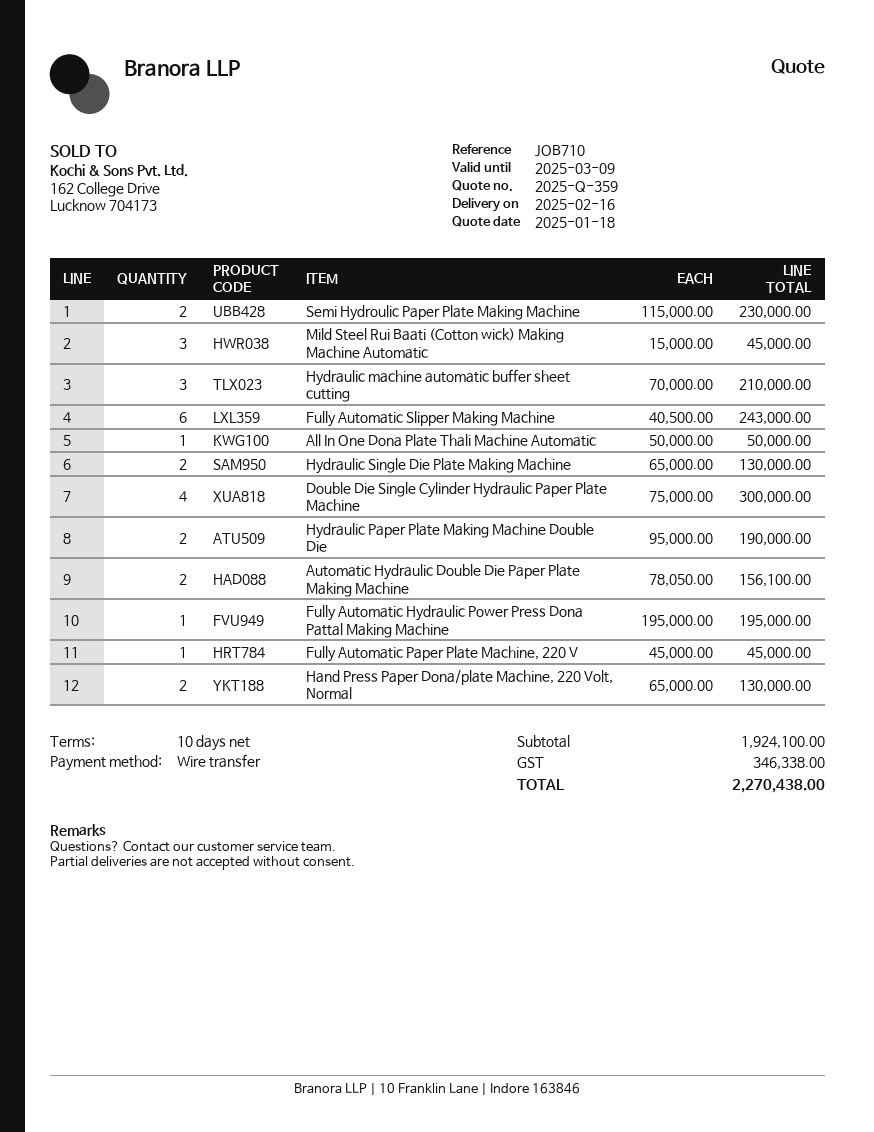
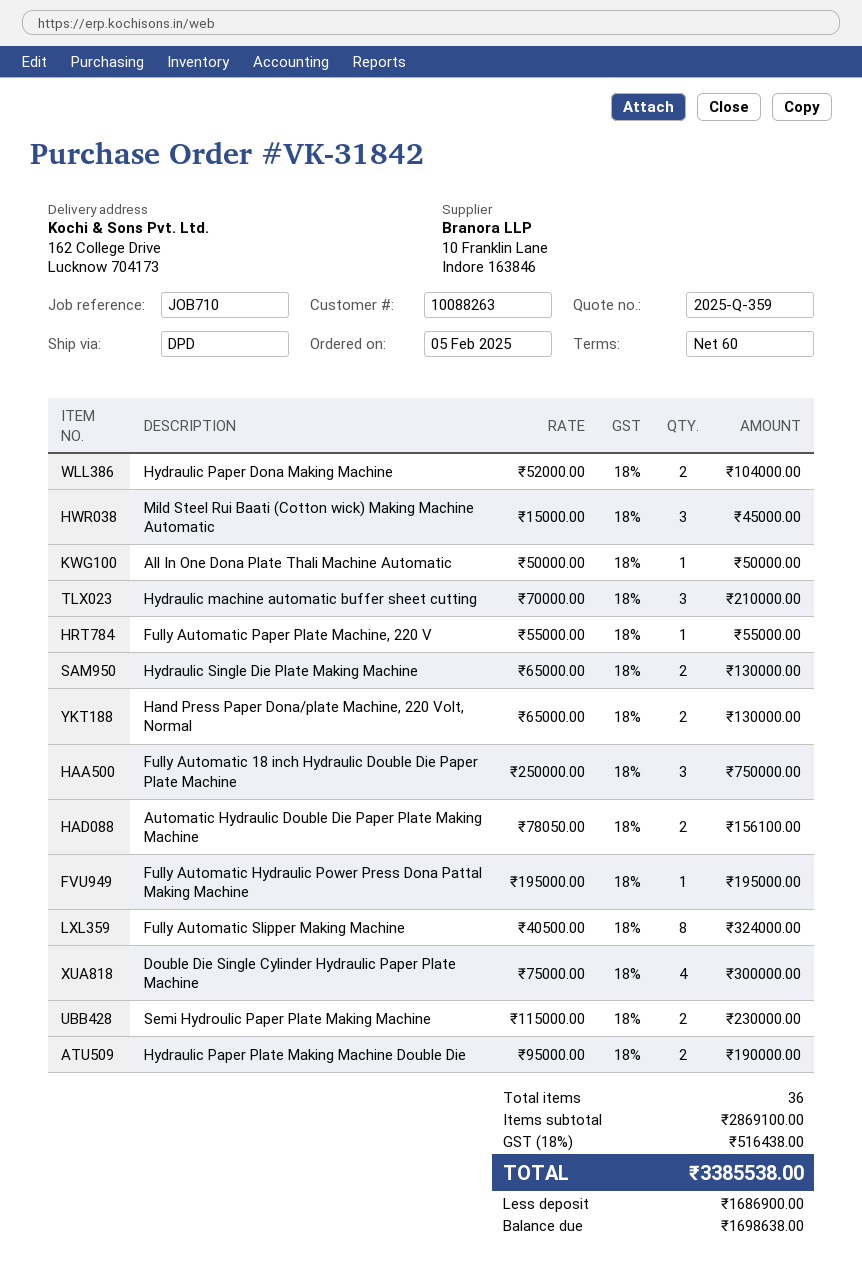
payment terms: 10 days -> 60 days
Fully Automatic Slipper Making Machine: 6 x 40500.00 = 243000.00 -> 8 x 40500.00 = 324000.00
Fully Automatic Paper Plate Machine, 220 V: 1 x 45000.00 = 45000.00 -> 1 x 55000.00 = 55000.00
Hydraulic Paper Dona Making Machine: none -> 2 x 52000.00 = 104000.00
Fully Automatic 18 inch Hydraulic Double Die Paper Plate Machine: none -> 3 x 250000.00 = 750000.00
subtotal: 1924100.00 -> 2869100.00
tax: 346338.00 -> 516438.00
total: 2270438.00 -> 3385538.00

